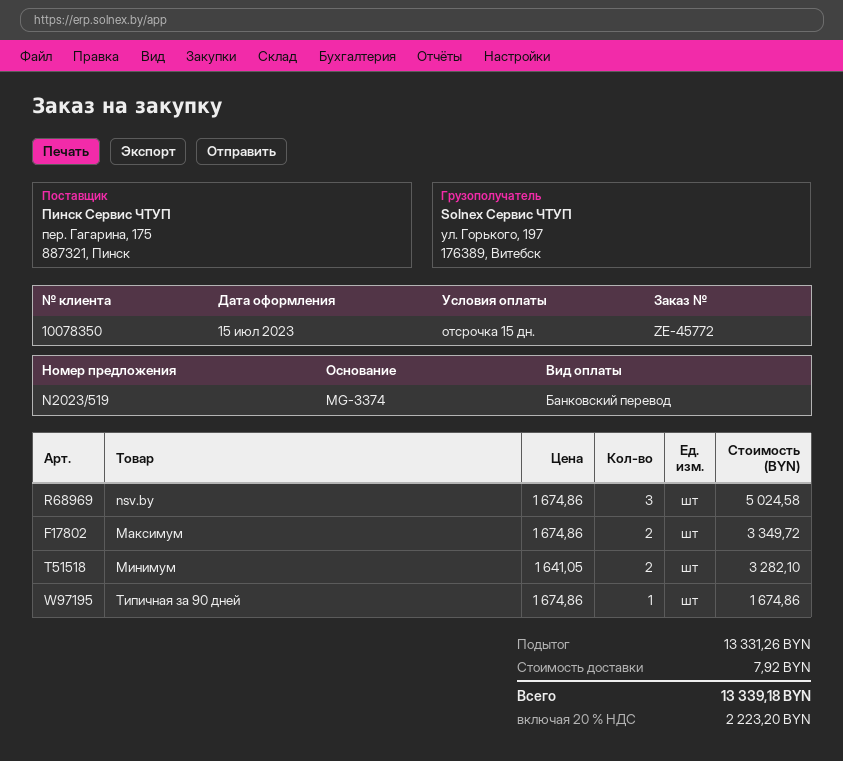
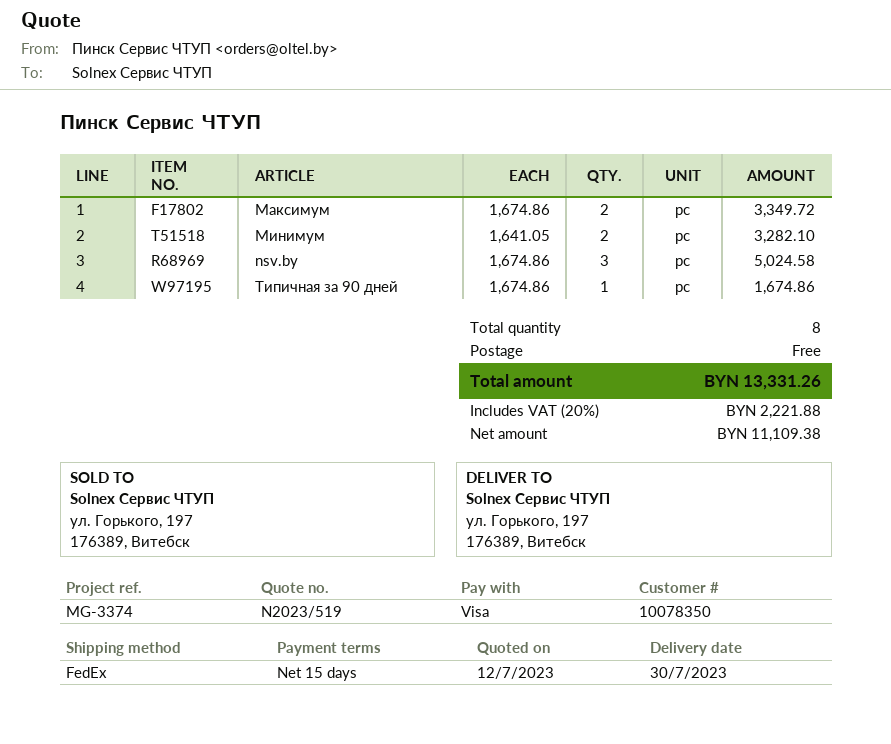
payment method: bank transfer -> Visa
shipping: 7.92 -> 0.00
tax: 20% = 2223.20 -> 20% = 2221.88
total: 13339.18 -> 13331.26

